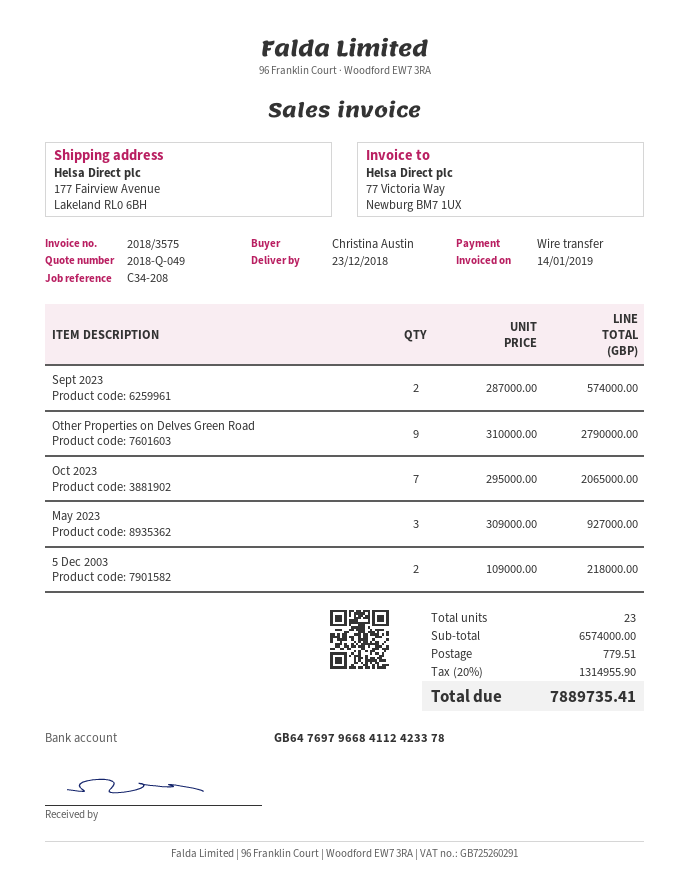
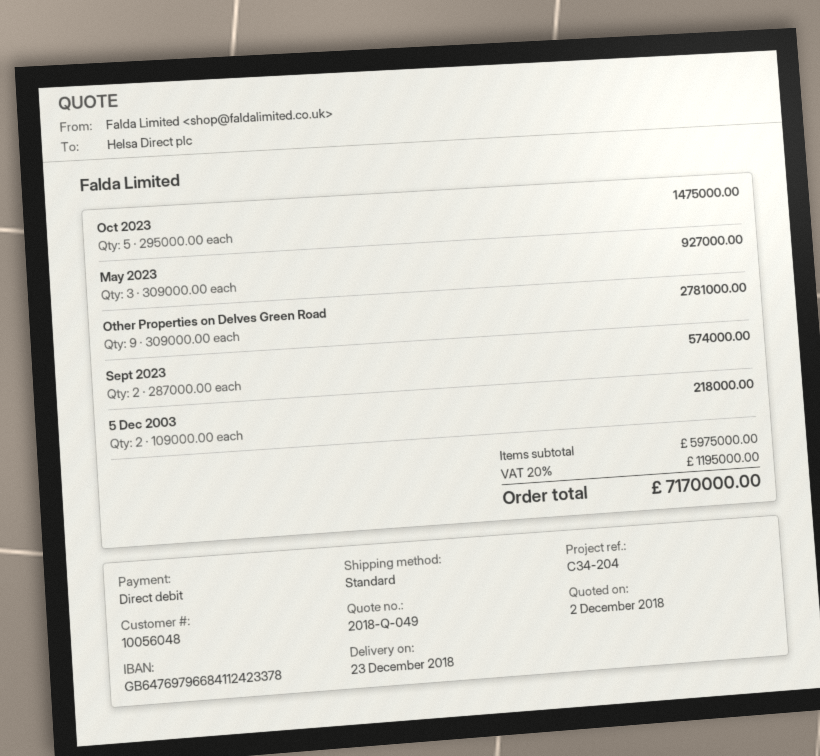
reference: C34-208 -> C34-204
payment method: bank transfer -> direct debit
Other Properties on Delves Green Road: 9 x 310000.00 = 2790000.00 -> 9 x 309000.00 = 2781000.00
Oct 2023: 7 x 295000.00 = 2065000.00 -> 5 x 295000.00 = 1475000.00
subtotal: 6574000.00 -> 5975000.00
shipping: 779.51 -> none
tax: 20% = 1314955.90 -> 20% = 1195000.00
total: 7889735.41 -> 7170000.00

